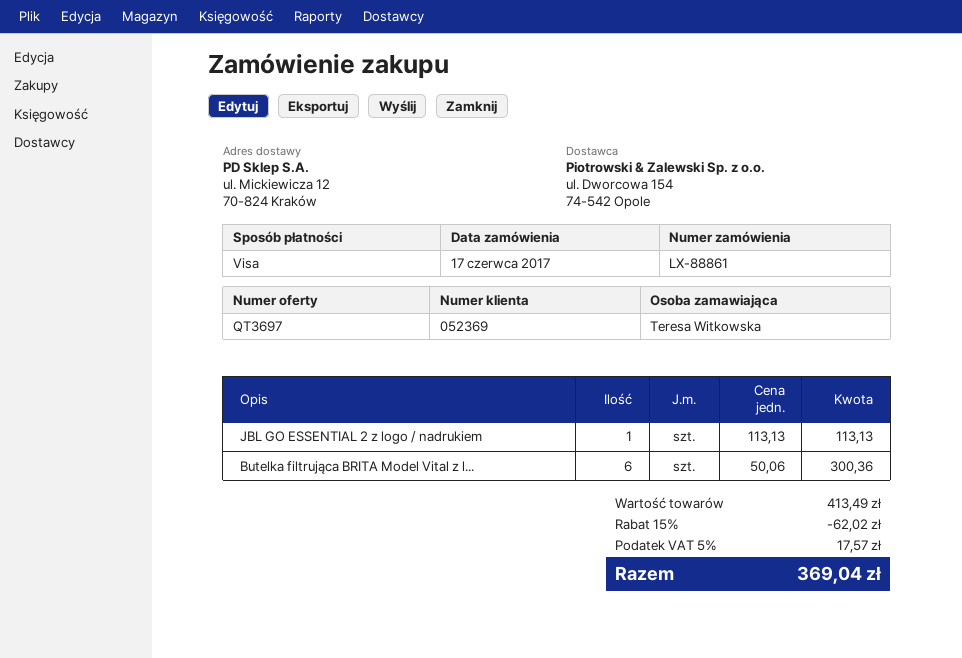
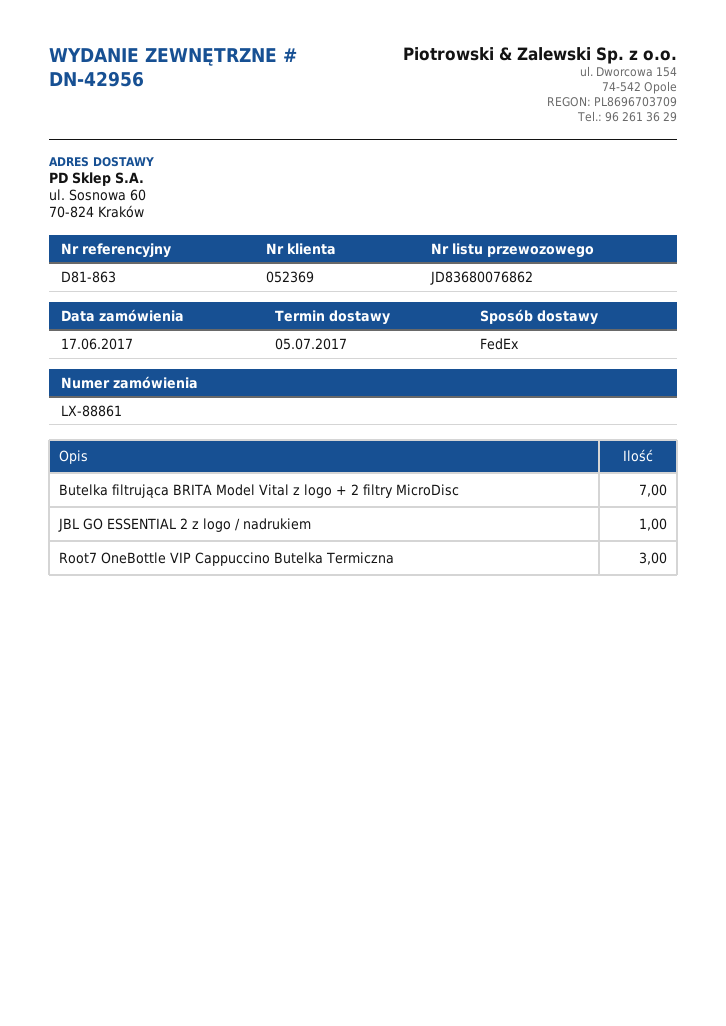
ship to: ul. Mickiewicza 12, 70-824 Kraków -> ul. Sosnowa 60, 70-824 Kraków
Butelka filtrująca BRITA Model Vital z l...: 6 -> 7
Root7 OneBottle VIP Cappuccino Butelka Termiczna: none -> 3

